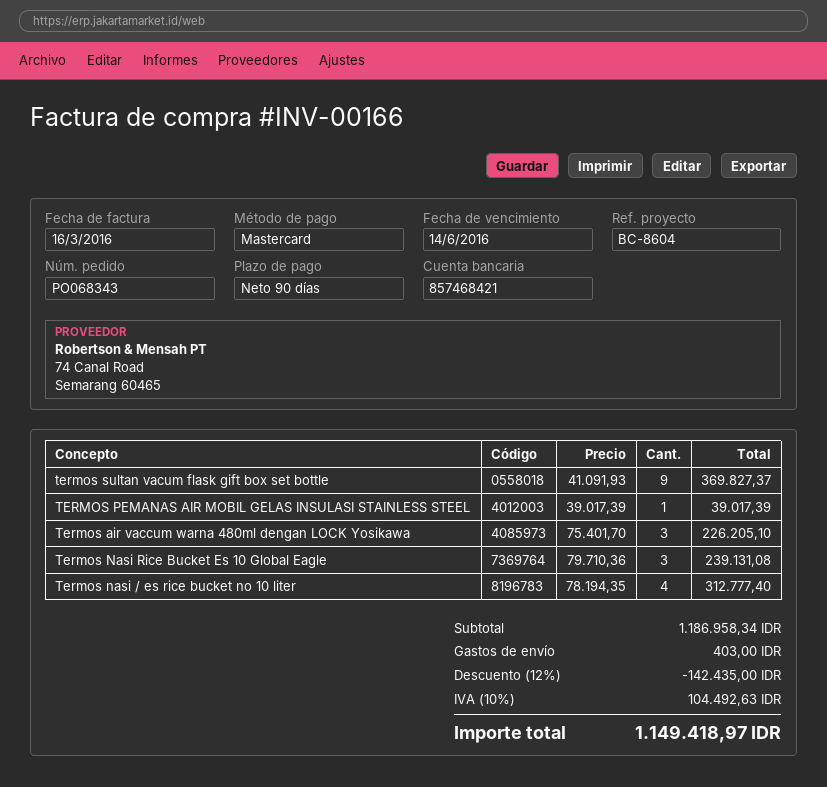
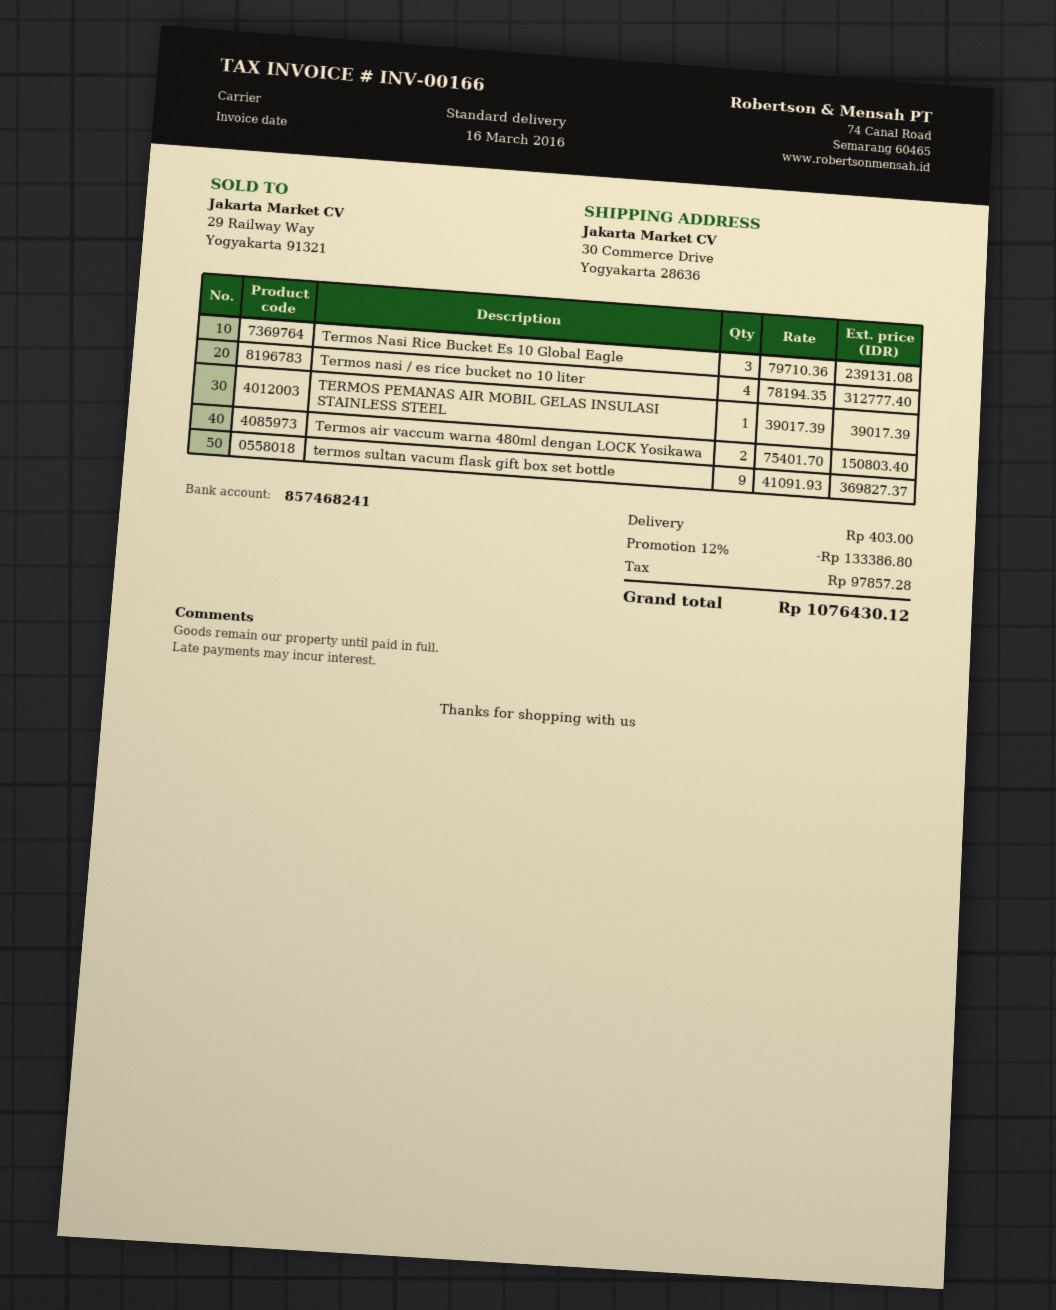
bank account: 857468421 -> 857468241
Termos air vaccum warna 480ml dengan LOCK Yosikawa: 3 x 75401.70 = 226205.10 -> 2 x 75401.70 = 150803.40
discount: 12% = 142435.00 -> 12% = 133386.80
tax: 104492.63 -> 97857.28
total: 1149418.97 -> 1076430.12

